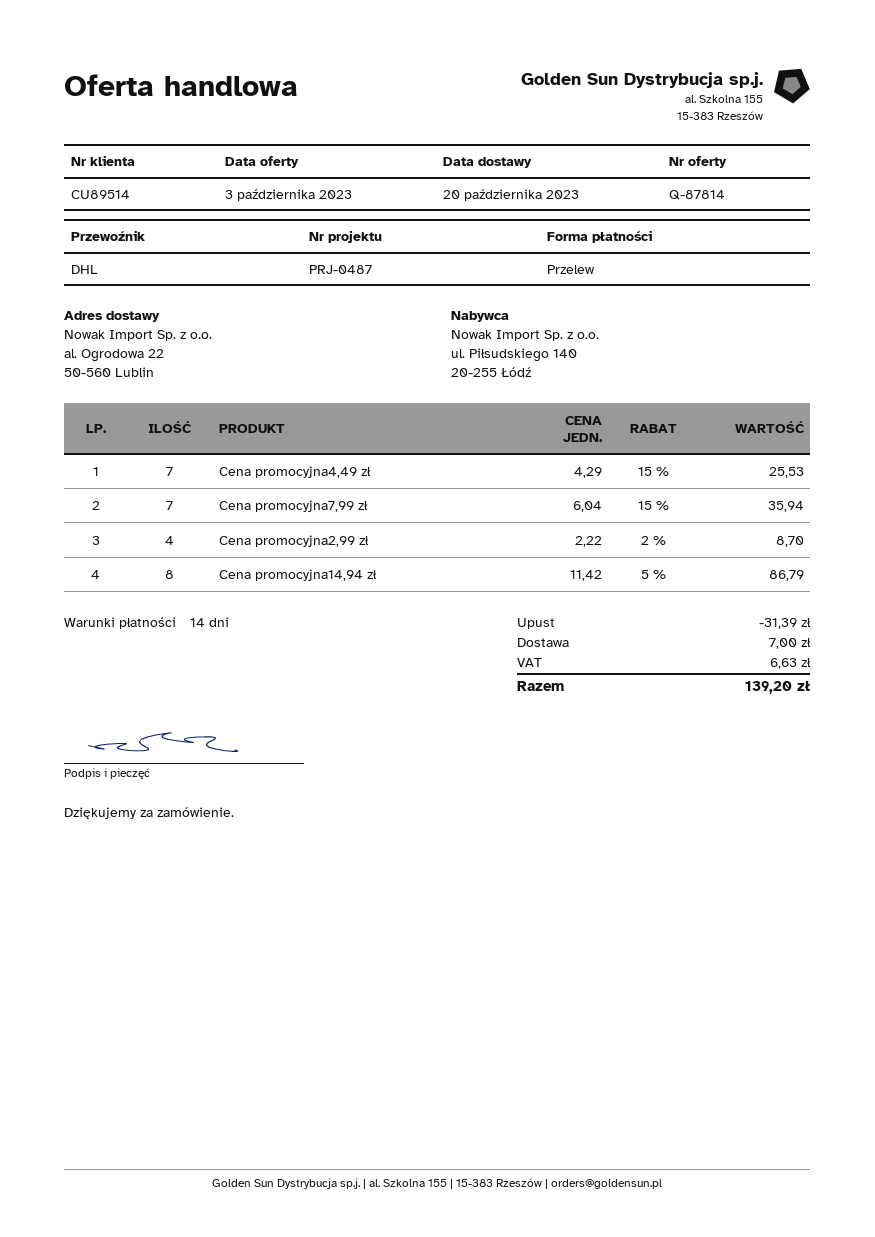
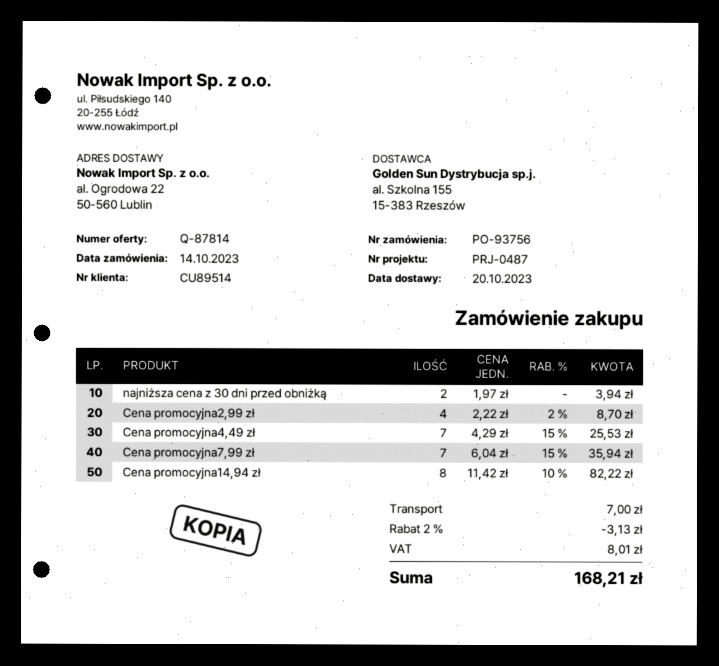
Cena promocyjna14,94 zł: 8 x 11.42 - 5% = 86.79 -> 8 x 11.42 - 10% = 82.22
najniższa cena z 30 dni przed obniżką: none -> 2 x 1.97 = 3.94
discount: 31.39 -> 3.13
tax: 6.63 -> 8.01
total: 139.20 -> 168.21

